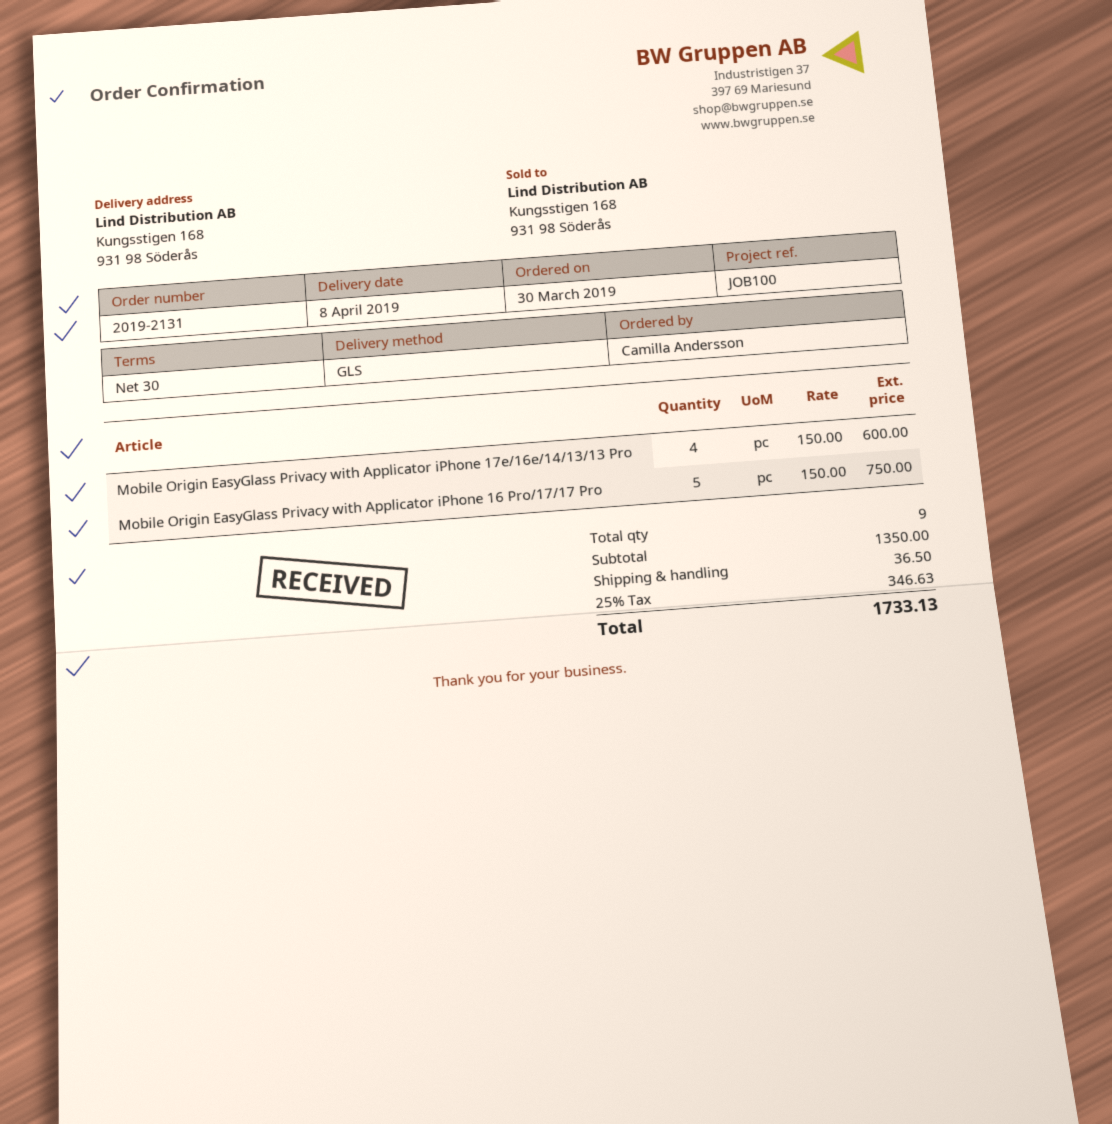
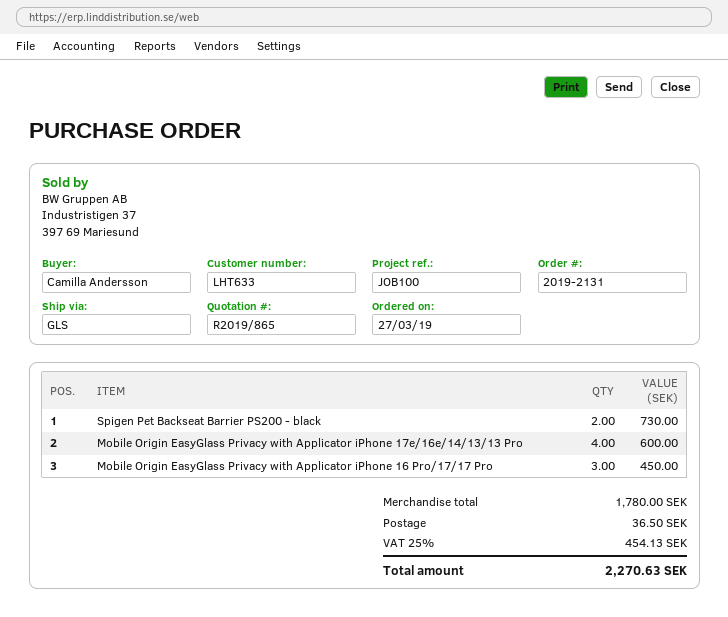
order date: 2019-03-30 -> 2019-03-27
Mobile Origin EasyGlass Privacy with Applicator iPhone 16 Pro/17/17 Pro: 5 for 750.00 -> 3 for 450.00
Spigen Pet Backseat Barrier PS200 - black: none -> 2 for 730.00
subtotal: 1350.00 -> 1780.00
tax: 25% = 346.63 -> 25% = 454.13
total: 1733.13 -> 2270.63

